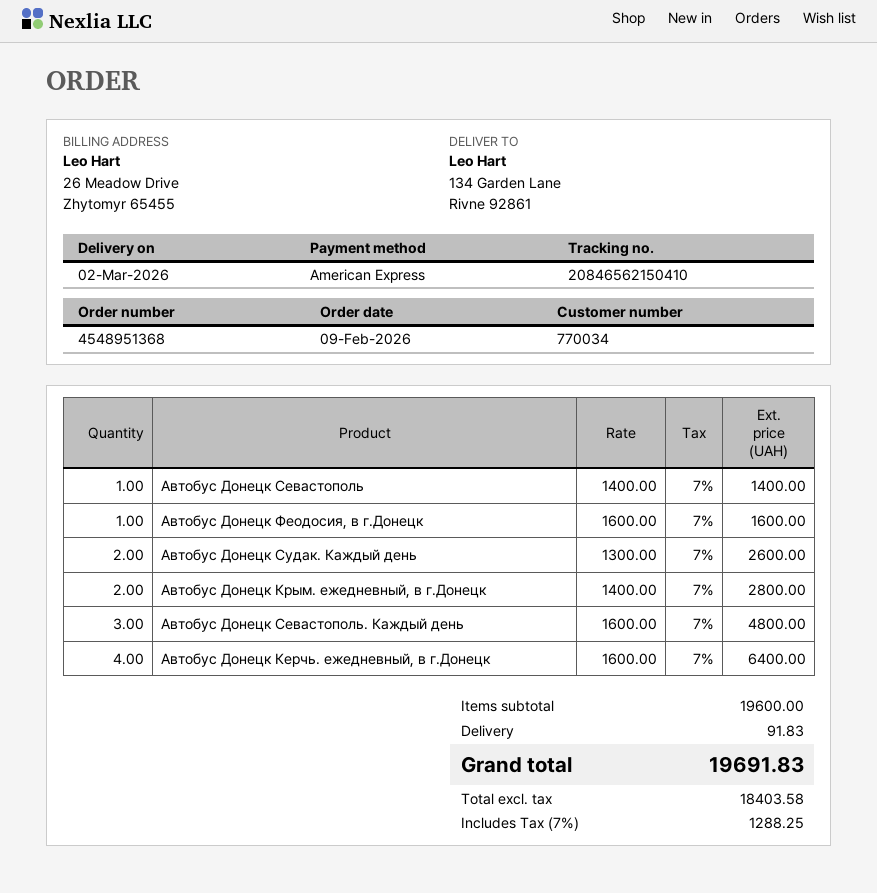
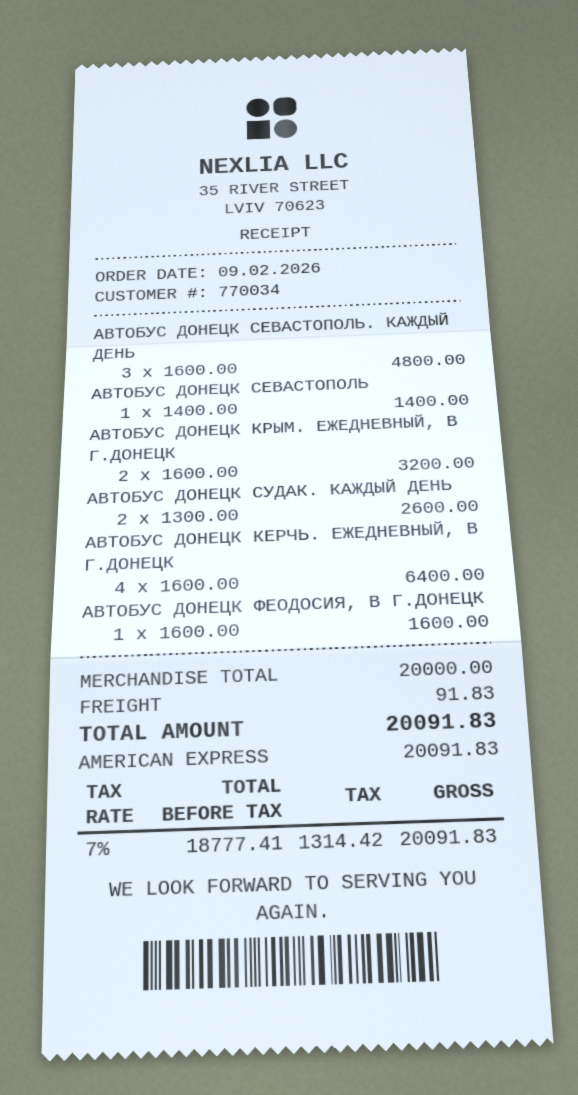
Автобус Донецк Крым. ежедневный, в г.Донецк: 2 x 1400.00 = 2800.00 -> 2 x 1600.00 = 3200.00
subtotal: 19600.00 -> 20000.00
net: 18403.58 -> 18777.41
tax: 7% = 1288.25 -> 7% = 1314.42
total: 19691.83 -> 20091.83

